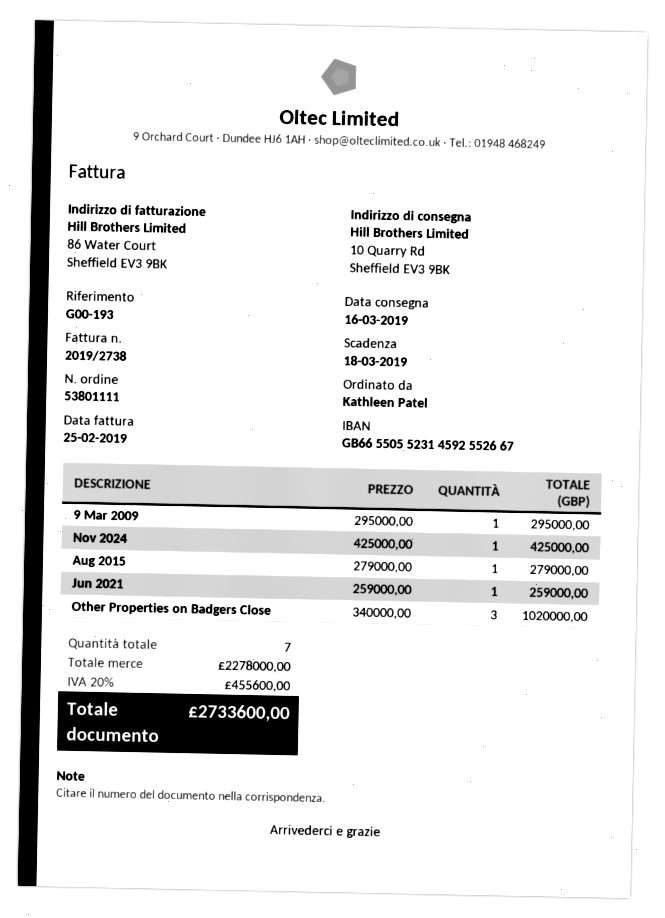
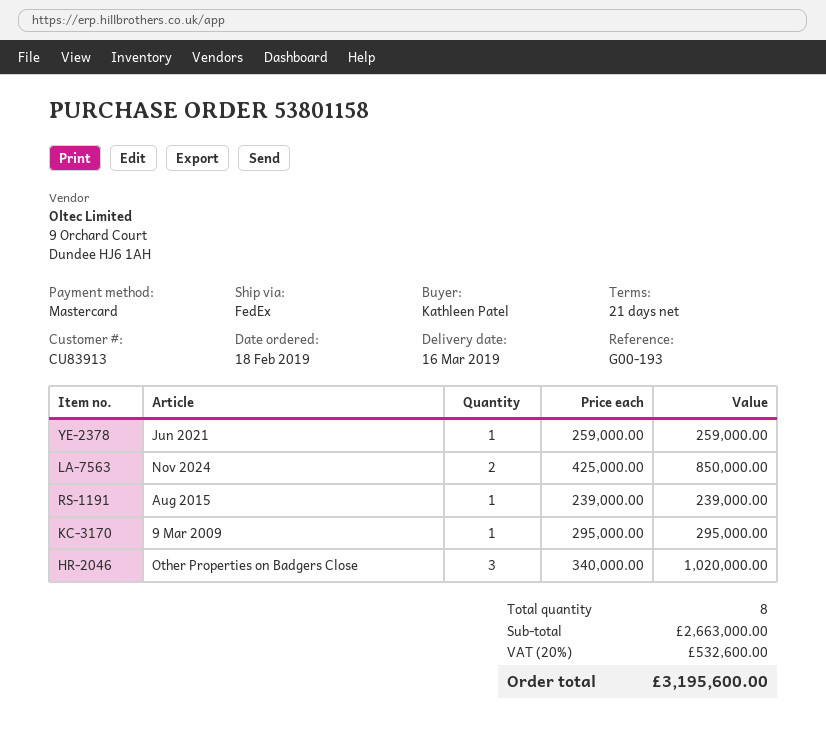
order number: 53801111 -> 53801158
Nov 2024: 1 x 425000.00 = 425000.00 -> 2 x 425000.00 = 850000.00
Aug 2015: 1 x 279000.00 = 279000.00 -> 1 x 239000.00 = 239000.00
total quantity: 7 -> 8
subtotal: 2278000.00 -> 2663000.00
tax: 20% = 455600.00 -> 20% = 532600.00
total: 2733600.00 -> 3195600.00

